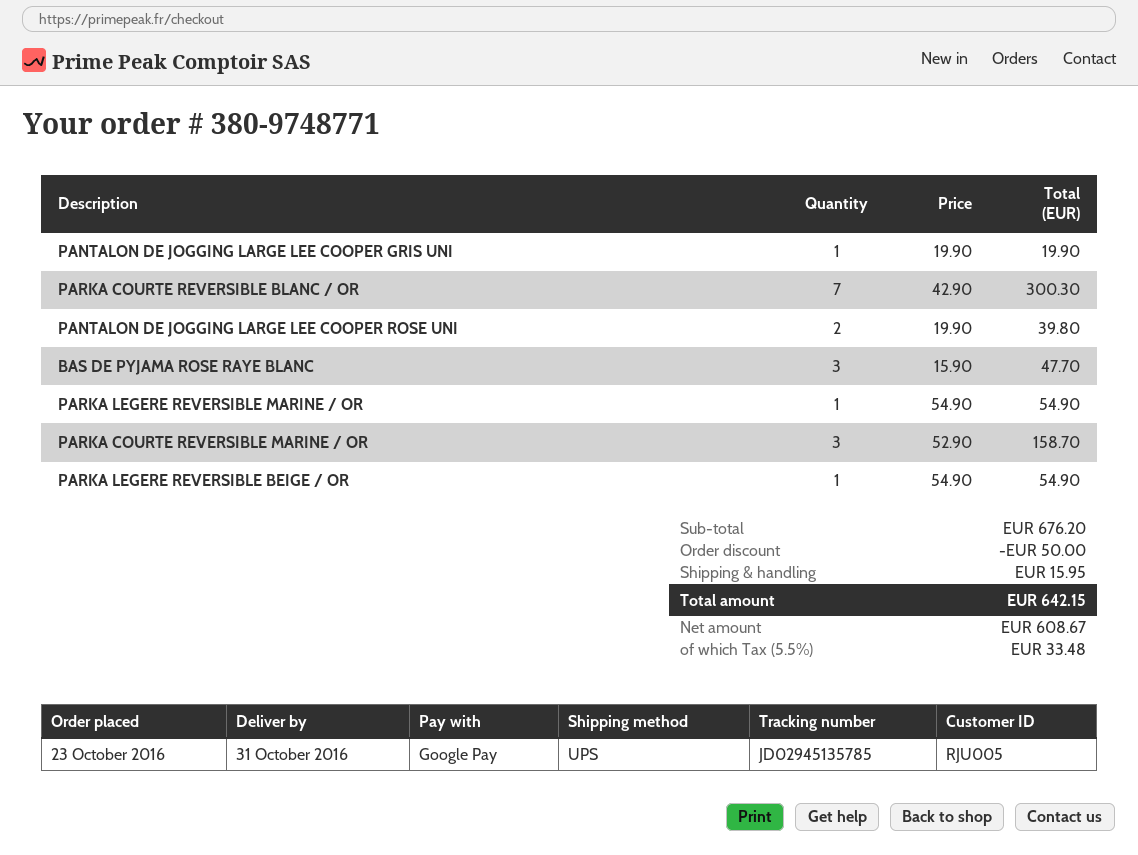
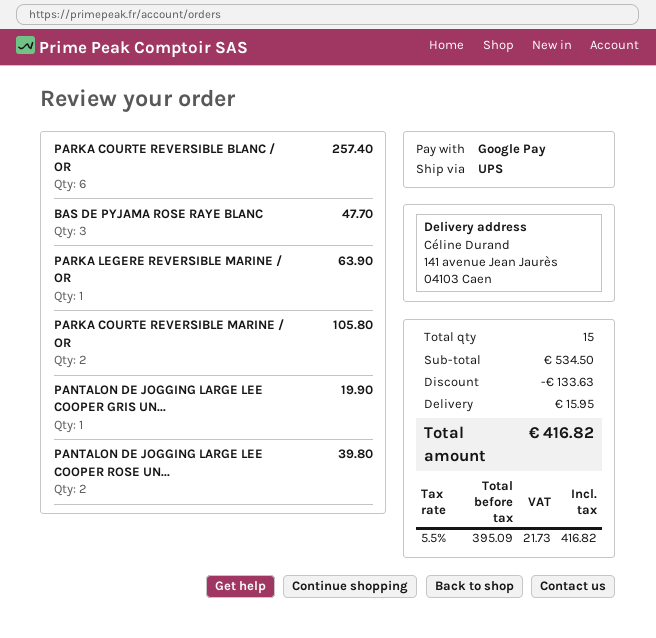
PARKA COURTE REVERSIBLE BLANC / OR: 7 for 300.30 -> 6 for 257.40
PARKA LEGERE REVERSIBLE MARINE / OR: 1 for 54.90 -> 1 for 63.90
PARKA COURTE REVERSIBLE MARINE / OR: 3 for 158.70 -> 2 for 105.80
PARKA LEGERE REVERSIBLE BEIGE / OR: 1 for 54.90 -> none
subtotal: 676.20 -> 534.50
discount: 50.00 -> 133.63
net: 608.67 -> 395.09
tax: 5.5% = 33.48 -> 5.5% = 21.73
total: 642.15 -> 416.82

